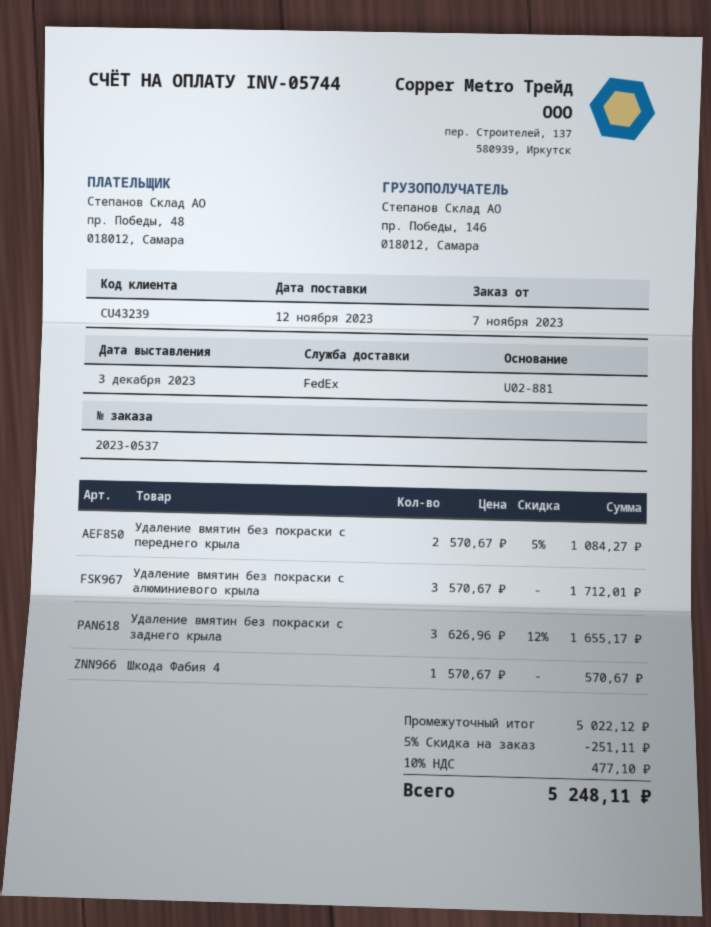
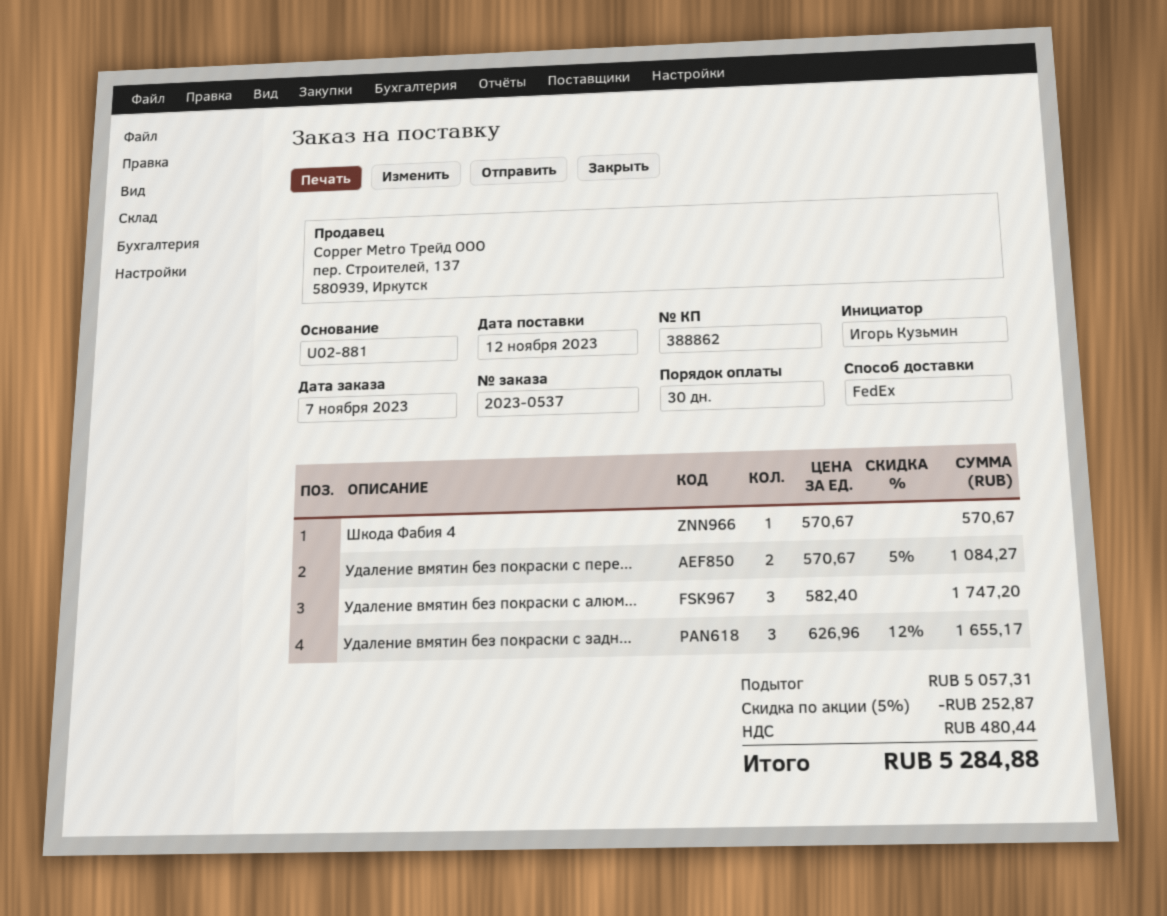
Удаление вмятин без покраски с алюминиевого крыла: 3 x 570.67 = 1712.01 -> 3 x 582.40 = 1747.20
subtotal: 5022.12 -> 5057.31
discount: 5% = 251.11 -> 5% = 252.87
tax: 477.10 -> 480.44
total: 5248.11 -> 5284.88

